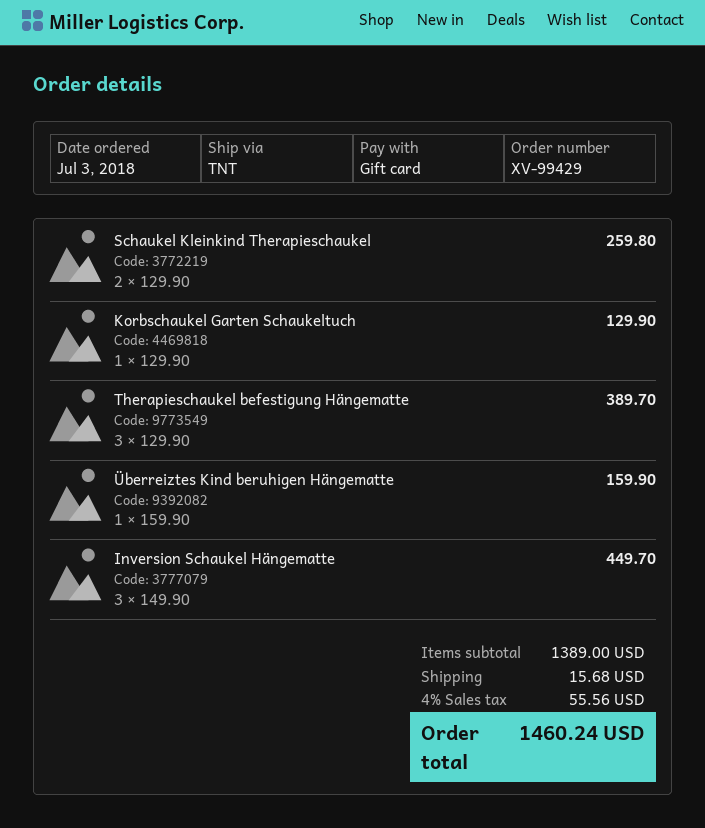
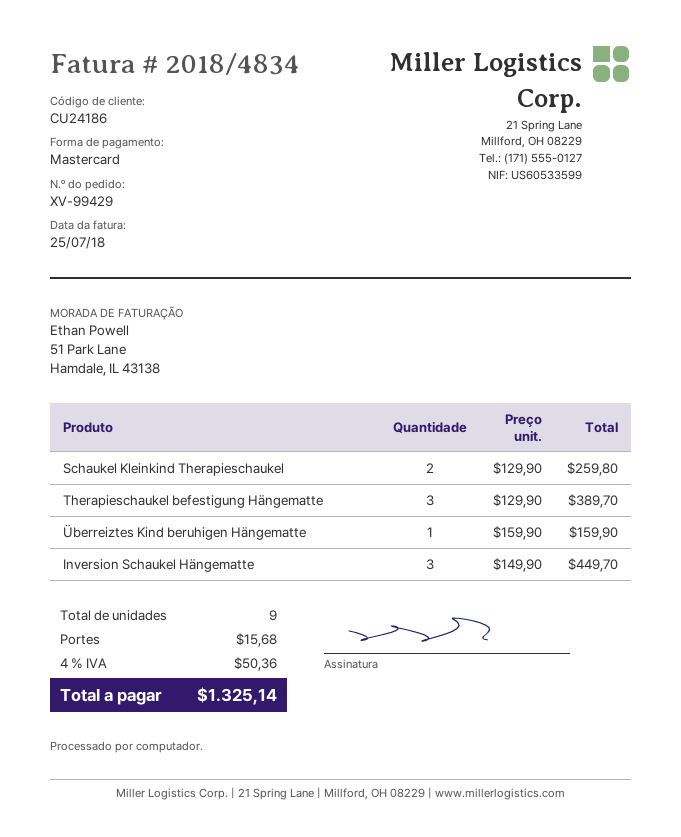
payment method: gift card -> Mastercard
Korbschaukel Garten Schaukeltuch: 1 x 129.90 = 129.90 -> none
tax: 4% = 55.56 -> 4% = 50.36
total: 1460.24 -> 1325.14

